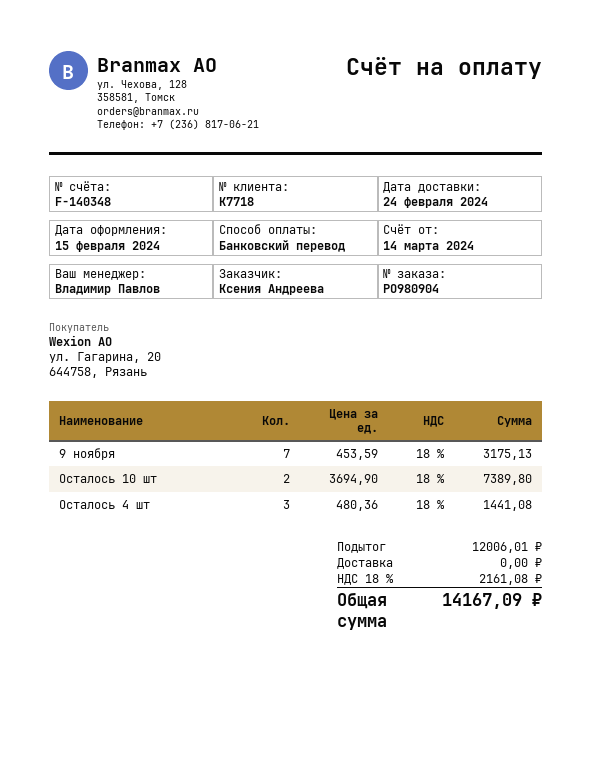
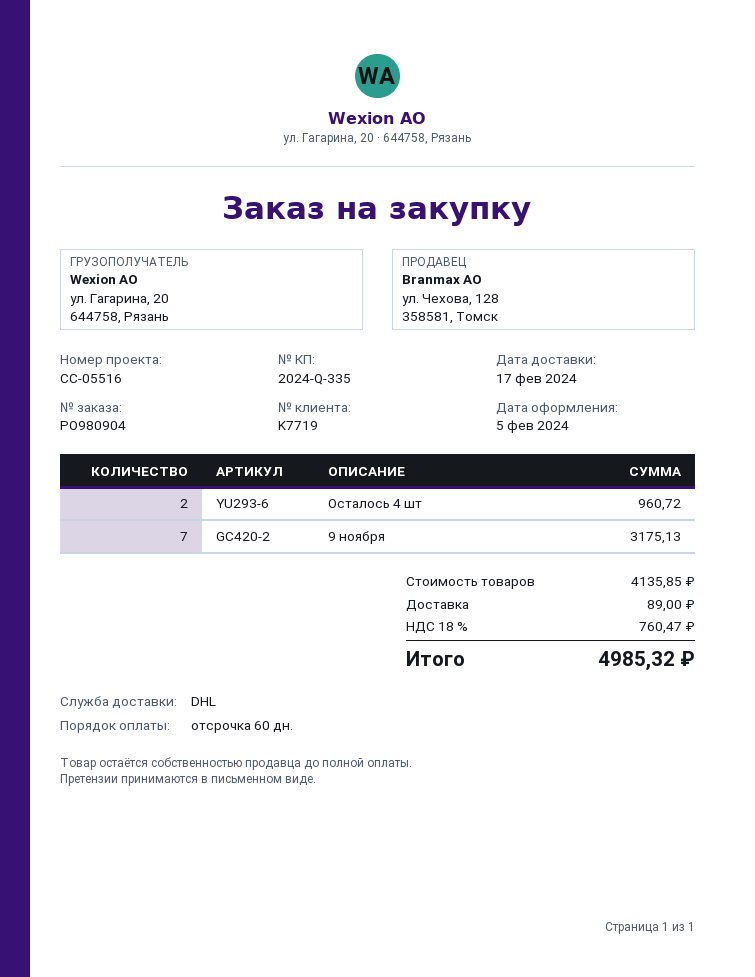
order date: 2024-02-15 -> 2024-02-05
delivery date: 2024-02-24 -> 2024-02-17
customer number: K7718 -> K7719
Осталось 10 шт: 2 for 7389.80 -> none
Осталось 4 шт: 3 for 1441.08 -> 2 for 960.72
subtotal: 12006.01 -> 4135.85
shipping: 0.00 -> 89.00
tax: 18% = 2161.08 -> 18% = 760.47
total: 14167.09 -> 4985.32

